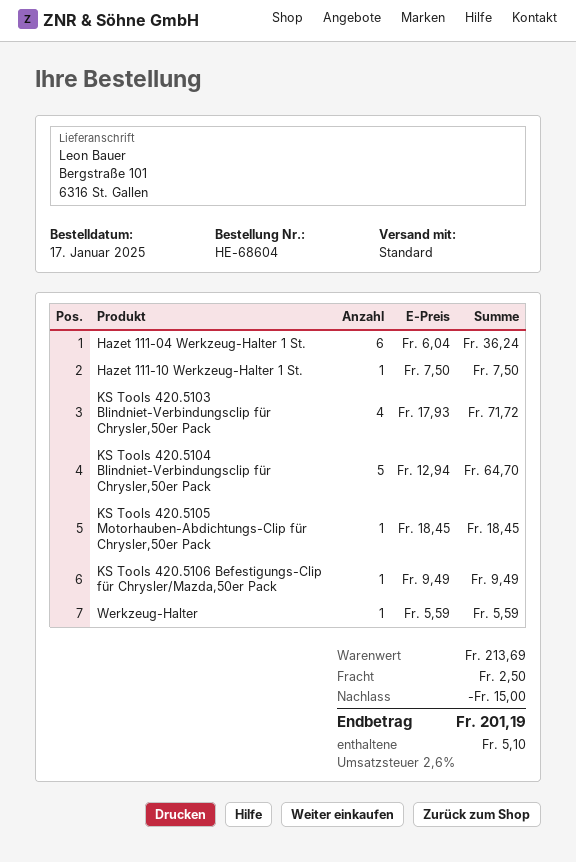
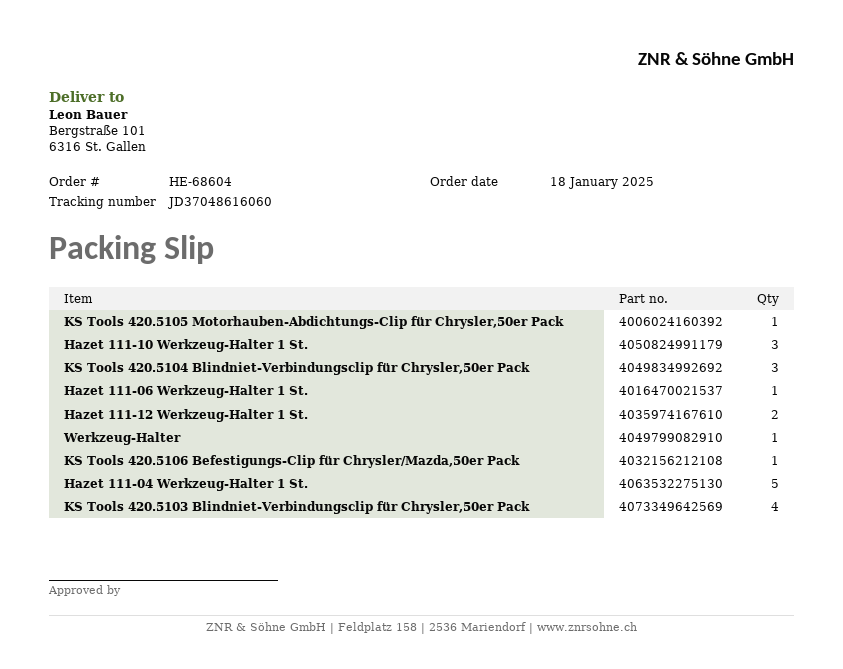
order date: 2025-01-17 -> 2025-01-18
Hazet 111-04 Werkzeug-Halter 1 St.: 6 -> 5
Hazet 111-10 Werkzeug-Halter 1 St.: 1 -> 3
KS Tools 420.5104 Blindniet-Verbindungsclip für Chrysler,50er Pack: 5 -> 3
Hazet 111-06 Werkzeug-Halter 1 St.: none -> 1
Hazet 111-12 Werkzeug-Halter 1 St.: none -> 2

